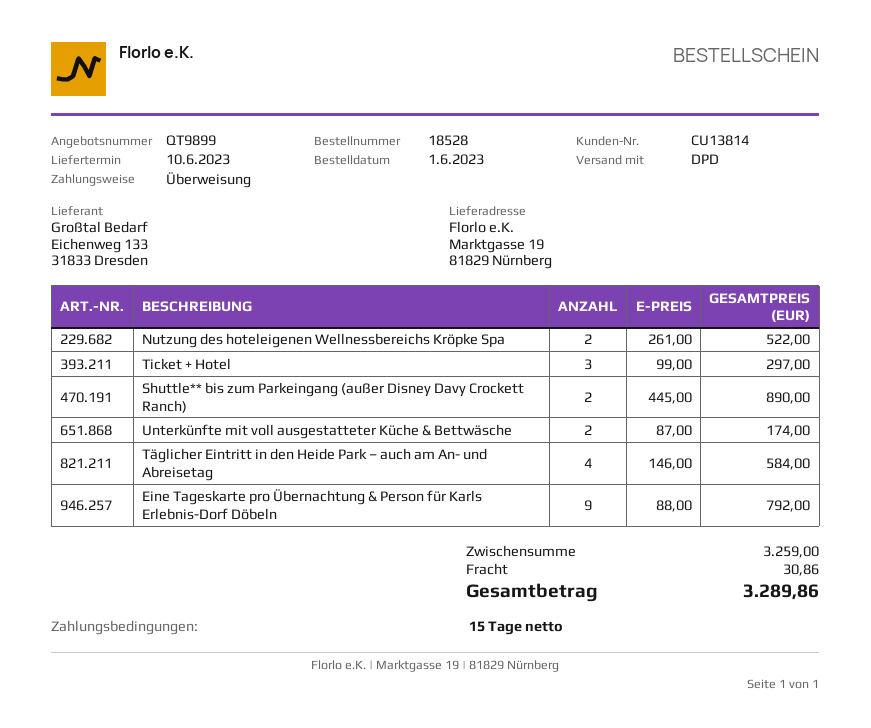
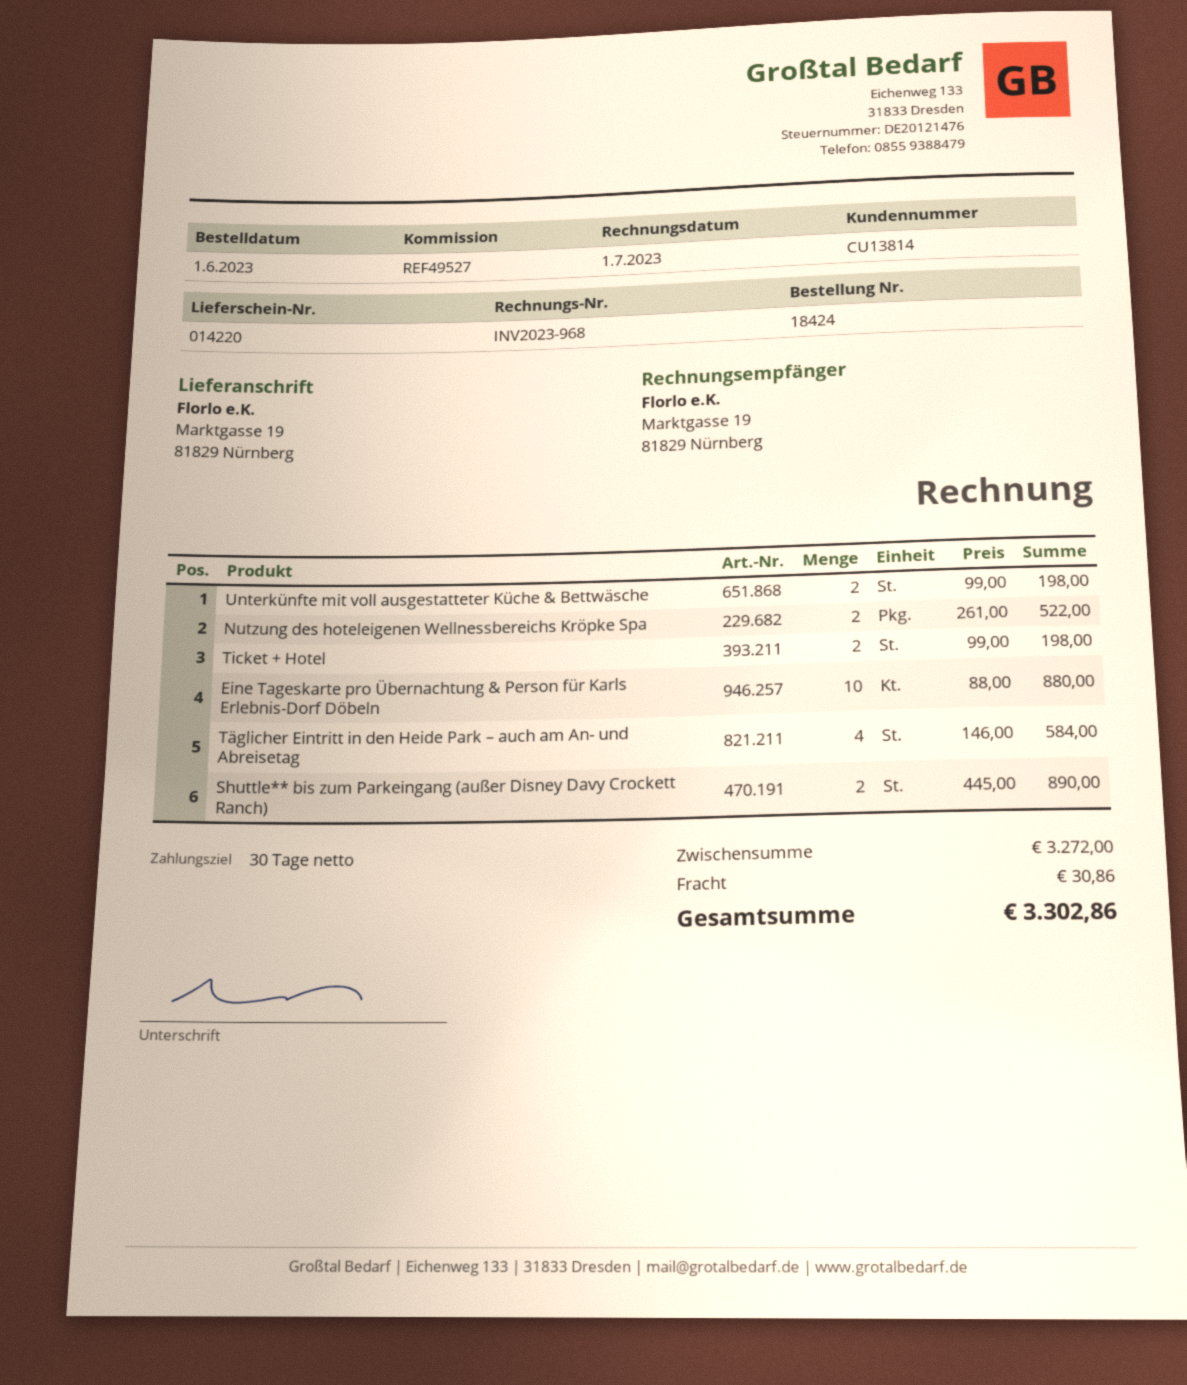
order number: 18528 -> 18424
payment terms: 15 days -> 30 days
Ticket + Hotel: 3 x 99.00 = 297.00 -> 2 x 99.00 = 198.00
Unterkünfte mit voll ausgestatteter Küche & Bettwäsche: 2 x 87.00 = 174.00 -> 2 x 99.00 = 198.00
Eine Tageskarte pro Übernachtung & Person für Karls Erlebnis-Dorf Döbeln: 9 x 88.00 = 792.00 -> 10 x 88.00 = 880.00
subtotal: 3259.00 -> 3272.00
total: 3289.86 -> 3302.86

